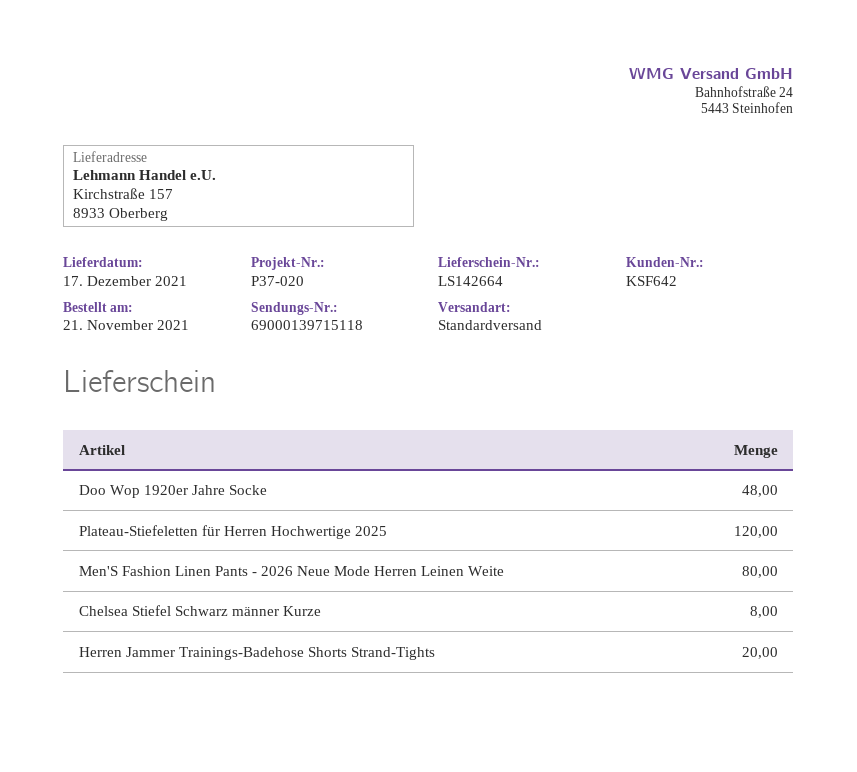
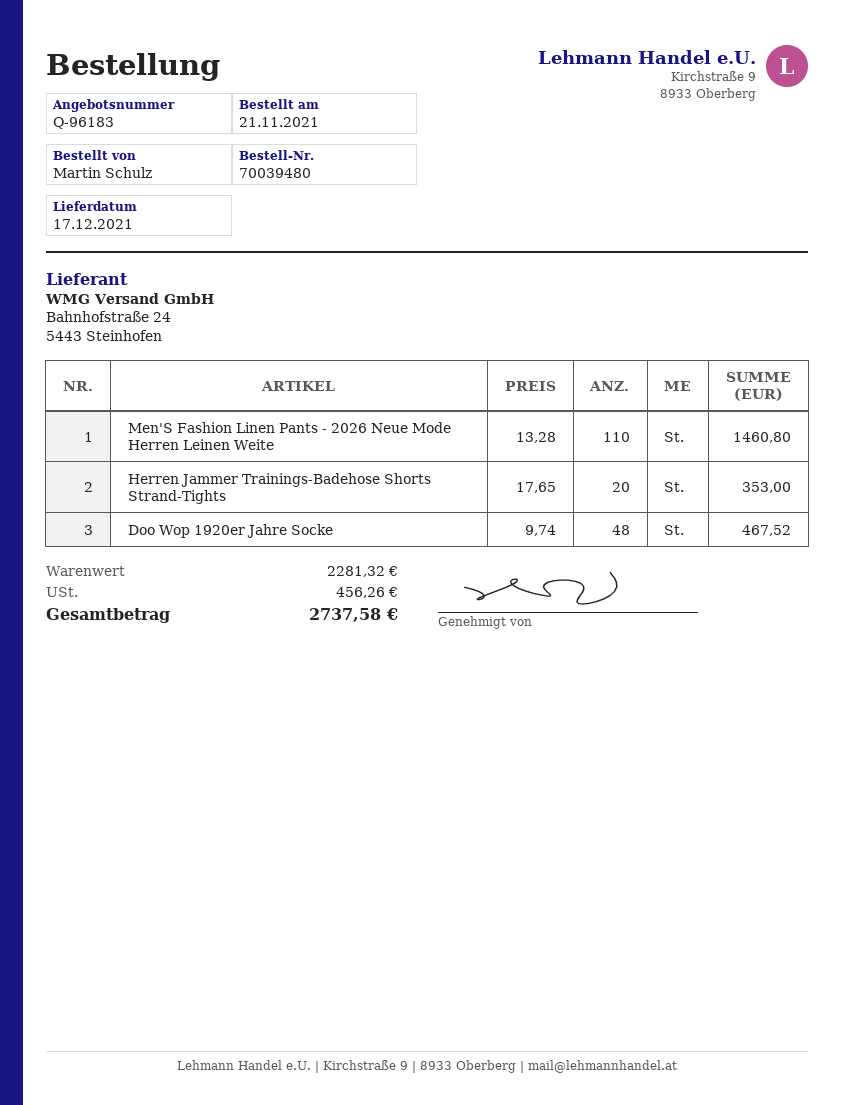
Plateau-Stiefeletten für Herren Hochwertige 2025: 120 -> none
Men'S Fashion Linen Pants - 2026 Neue Mode Herren Leinen Weite: 80 -> 110
Chelsea Stiefel Schwarz männer Kurze: 8 -> none

